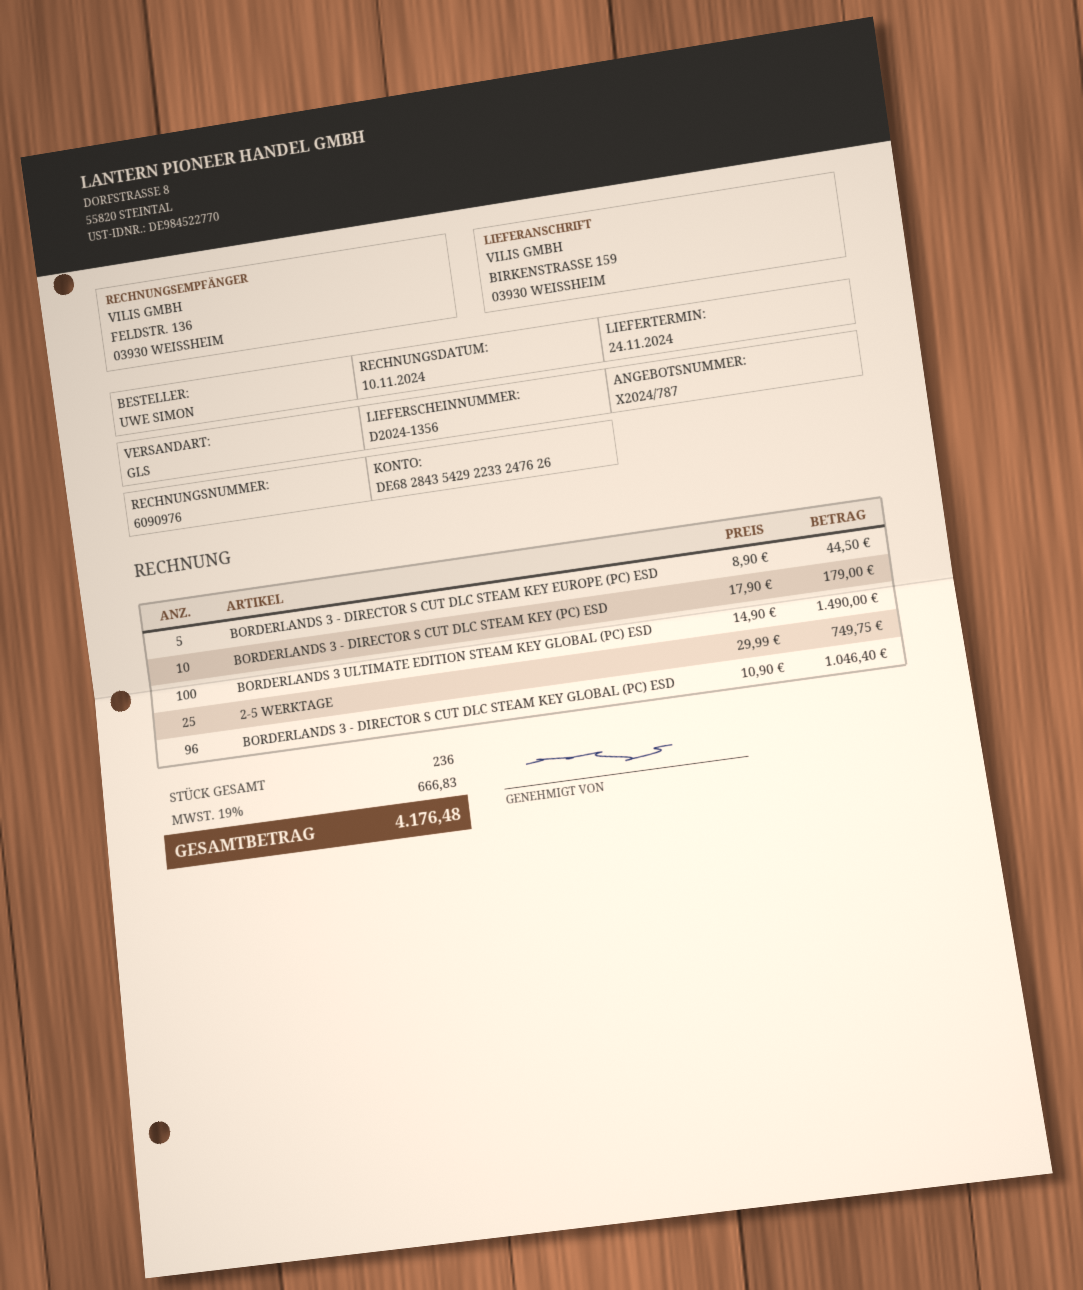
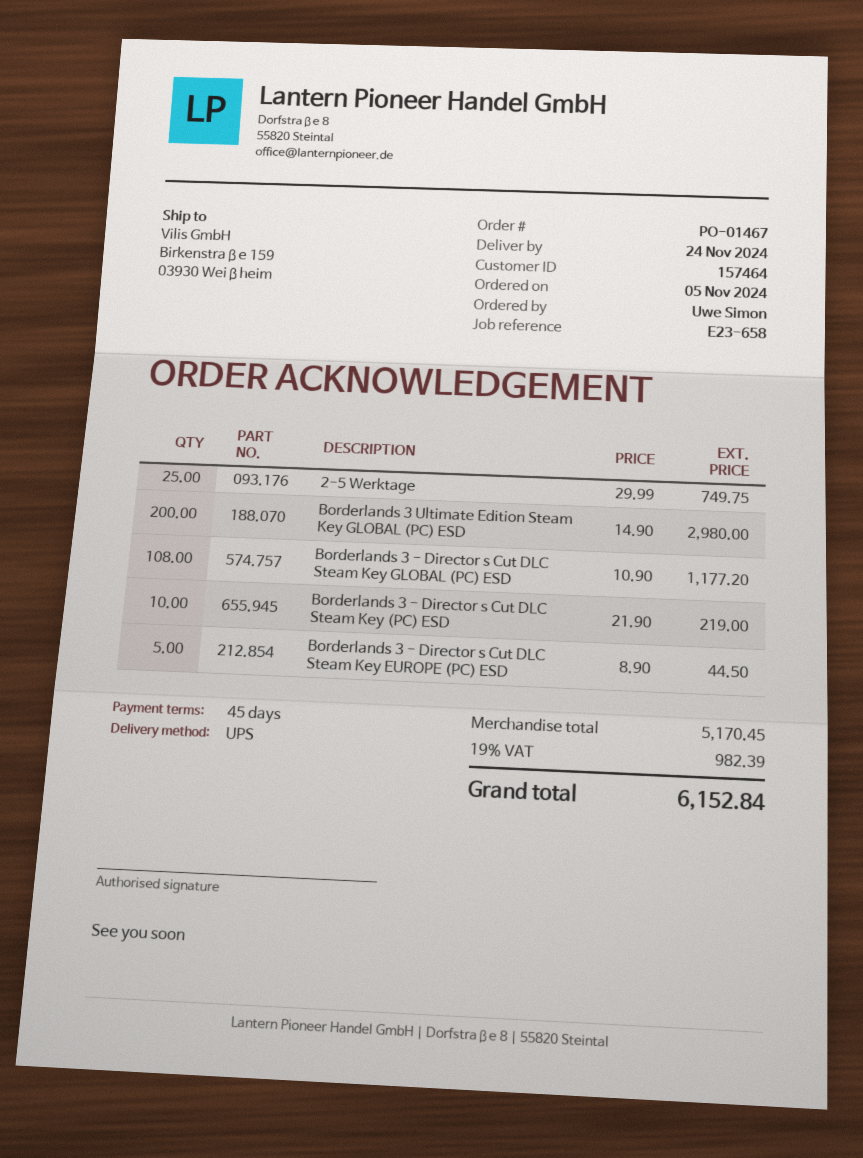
shipping method: GLS -> UPS
BORDERLANDS 3 - DIRECTOR S CUT DLC STEAM KEY (PC) ESD: 10 x 17.90 = 179.00 -> 10 x 21.90 = 219.00
BORDERLANDS 3 ULTIMATE EDITION STEAM KEY GLOBAL (PC) ESD: 100 x 14.90 = 1490.00 -> 200 x 14.90 = 2980.00
BORDERLANDS 3 - DIRECTOR S CUT DLC STEAM KEY GLOBAL (PC) ESD: 96 x 10.90 = 1046.40 -> 108 x 10.90 = 1177.20
tax: 19% = 666.83 -> 19% = 982.39
total: 4176.48 -> 6152.84

